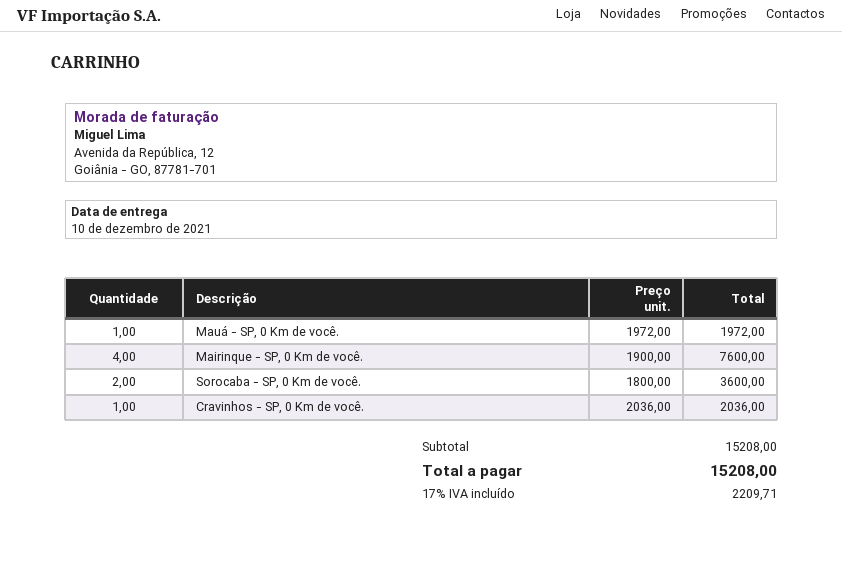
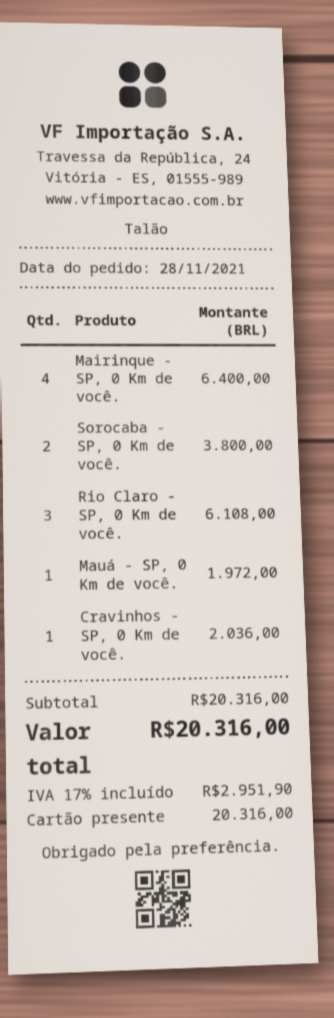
Mairinque - SP, 0 Km de você.: 4 for 7600.00 -> 4 for 6400.00
Sorocaba - SP, 0 Km de você.: 2 for 3600.00 -> 2 for 3800.00
Rio Claro - SP, 0 Km de você.: none -> 3 for 6108.00
subtotal: 15208.00 -> 20316.00
tax: 17% = 2209.71 -> 17% = 2951.90
total: 15208.00 -> 20316.00

